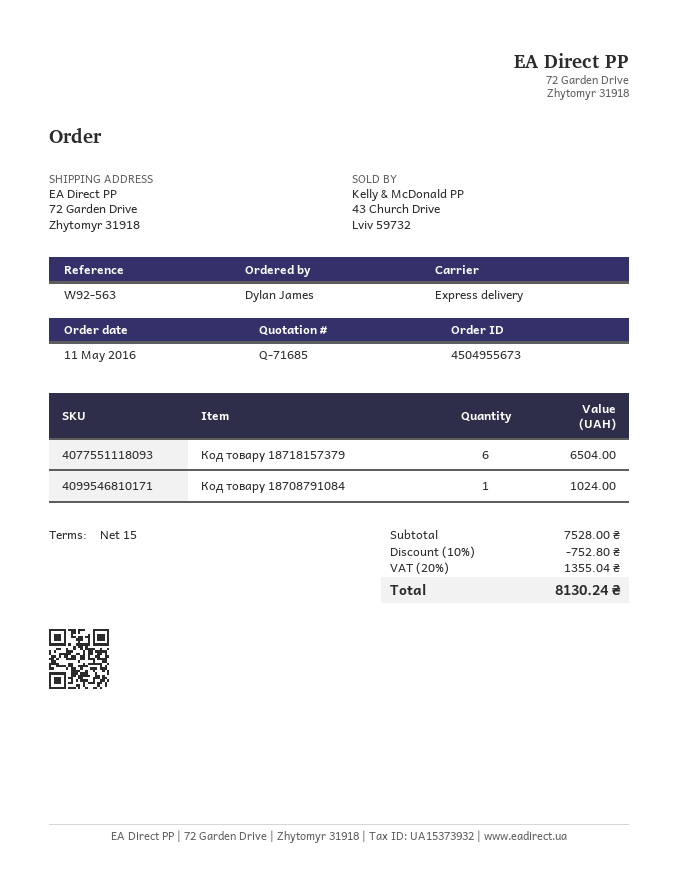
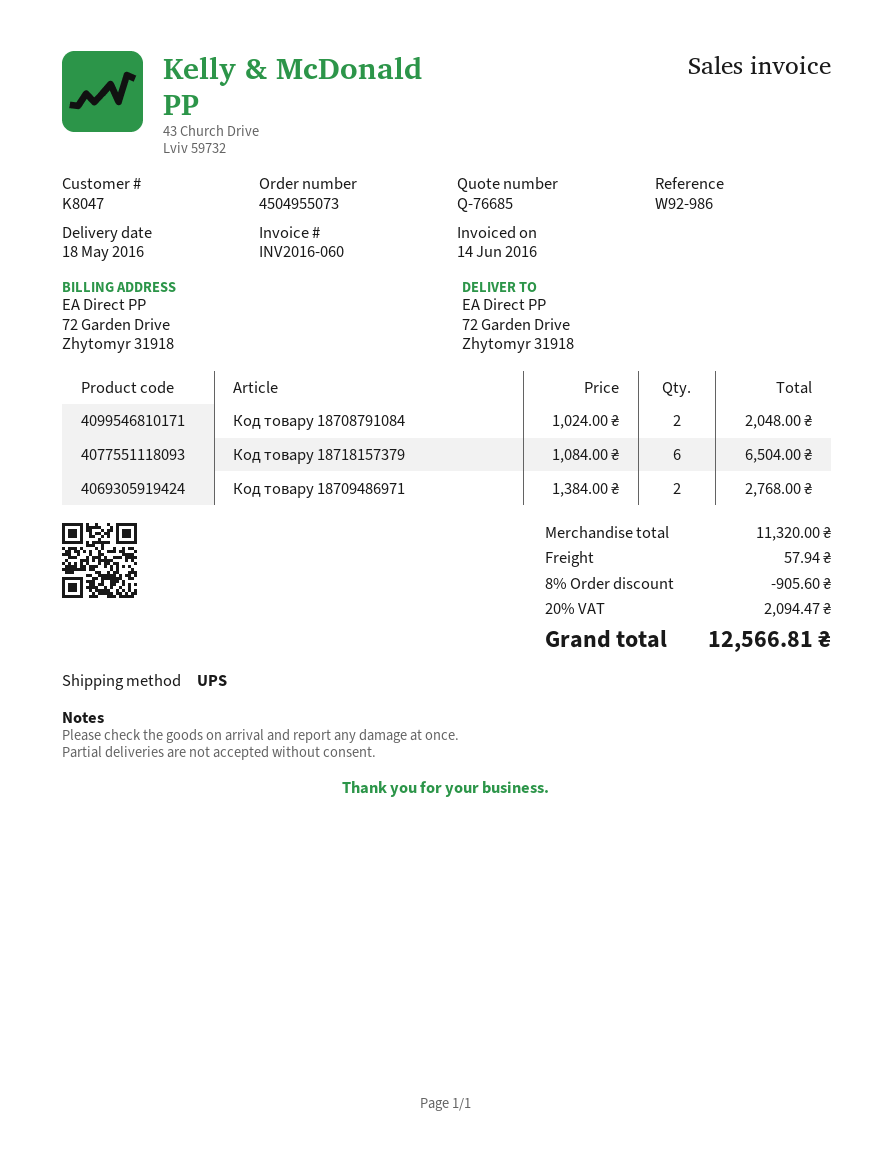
quote number: Q-71685 -> Q-76685
order number: 4504955673 -> 4504955073
reference: W92-563 -> W92-986
shipping method: express -> UPS
Код товару 18708791084: 1 for 1024.00 -> 2 for 2048.00
Код товару 18709486971: none -> 2 for 2768.00
subtotal: 7528.00 -> 11320.00
discount: 10% = 752.80 -> 8% = 905.60
shipping: none -> 57.94
tax: 20% = 1355.04 -> 20% = 2094.47
total: 8130.24 -> 12566.81

